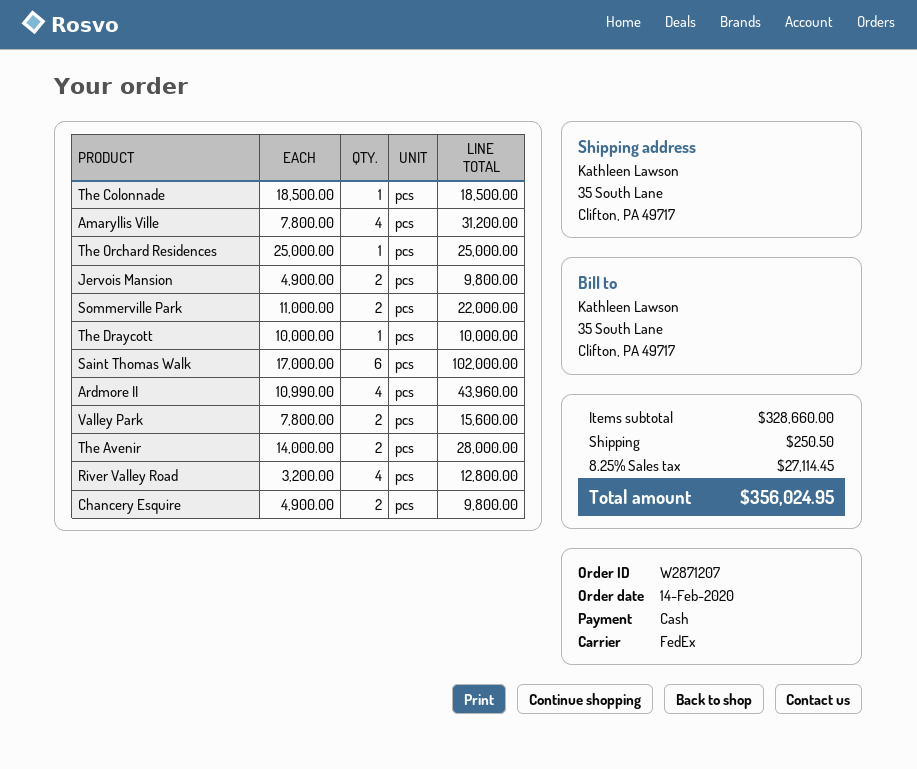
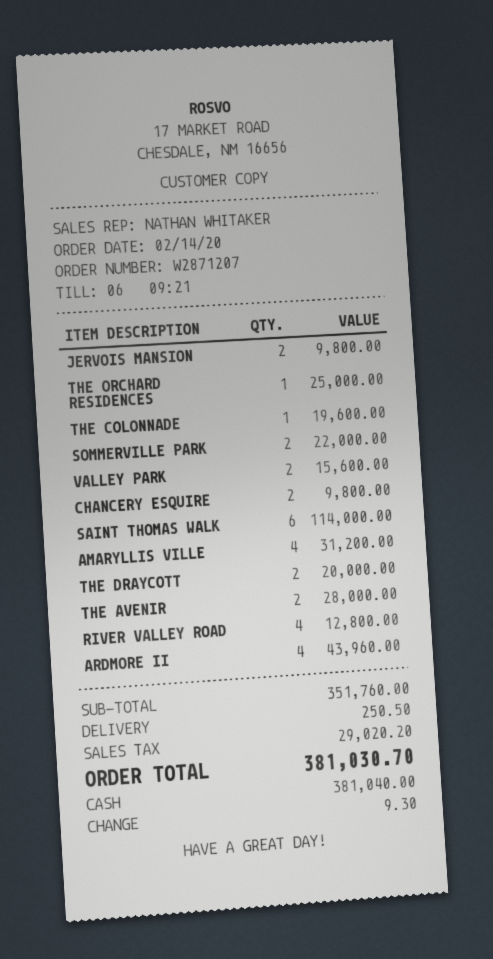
The Colonnade: 1 for 18500.00 -> 1 for 19600.00
The Draycott: 1 for 10000.00 -> 2 for 20000.00
Saint Thomas Walk: 6 for 102000.00 -> 6 for 114000.00
subtotal: 328660.00 -> 351760.00
tax: 27114.45 -> 29020.20
total: 356024.95 -> 381030.70

